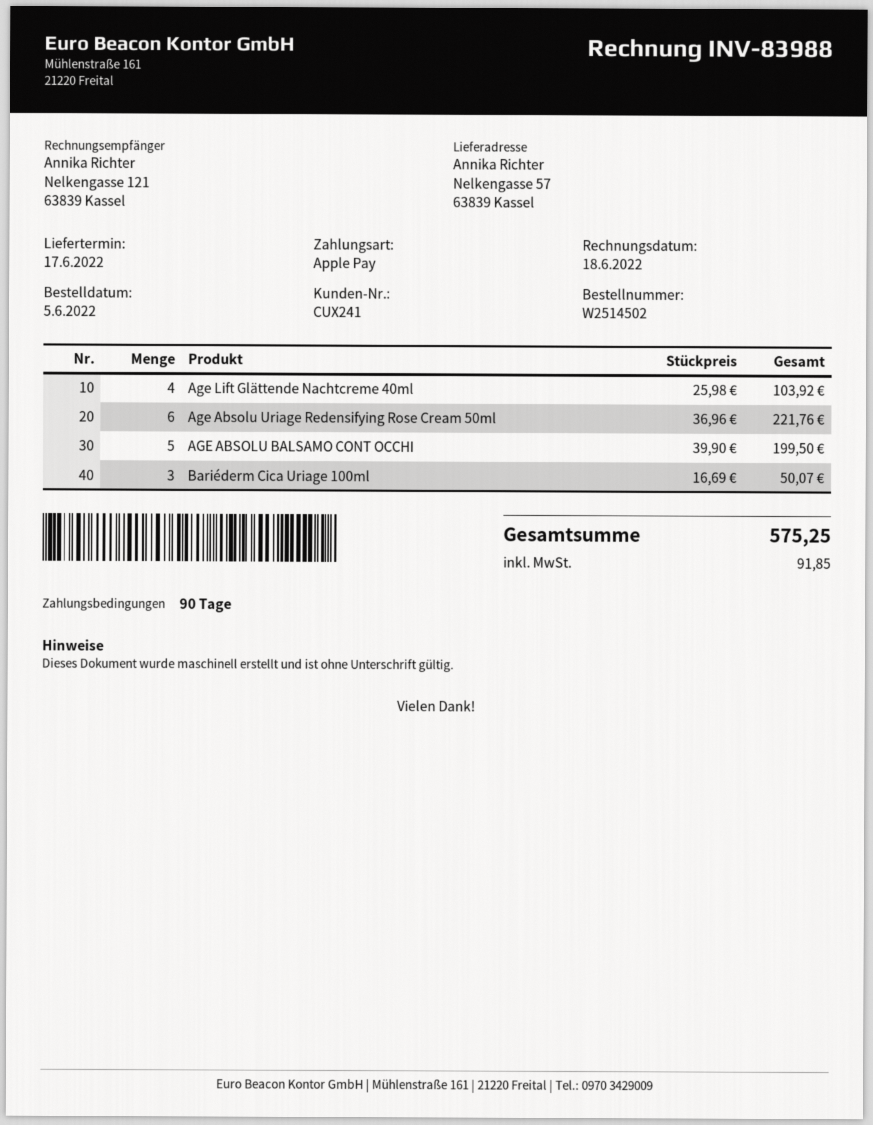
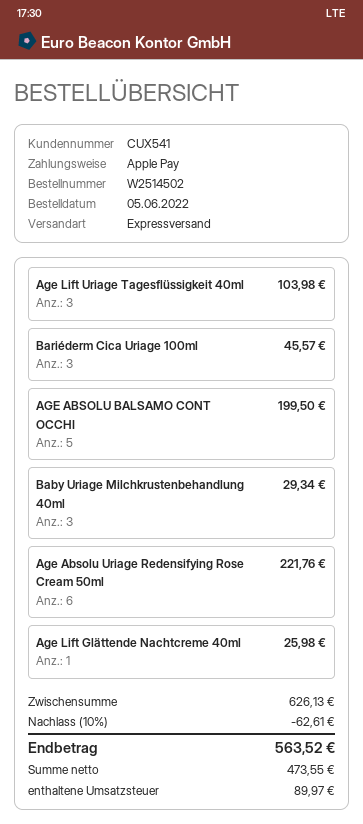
customer number: CUX241 -> CUX541
Age Lift Glättende Nachtcreme 40ml: 4 for 103.92 -> 1 for 25.98
Bariéderm Cica Uriage 100ml: 3 for 50.07 -> 3 for 45.57
Age Lift Uriage Tagesflüssigkeit 40ml: none -> 3 for 103.98
Baby Uriage Milchkrustenbehandlung 40ml: none -> 3 for 29.34
discount: none -> 10% = 62.61
tax: 91.85 -> 89.97
total: 575.25 -> 563.52

